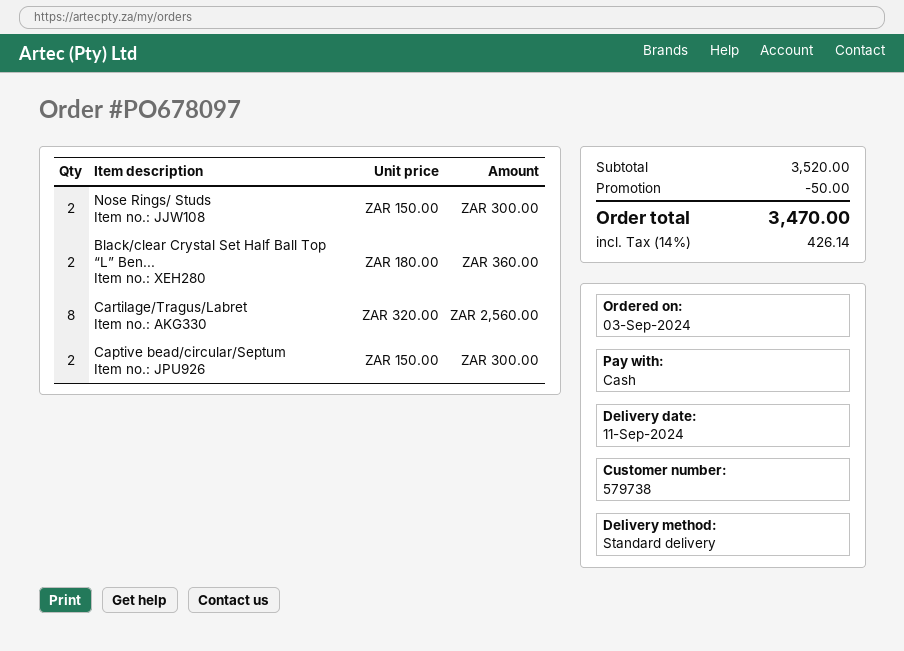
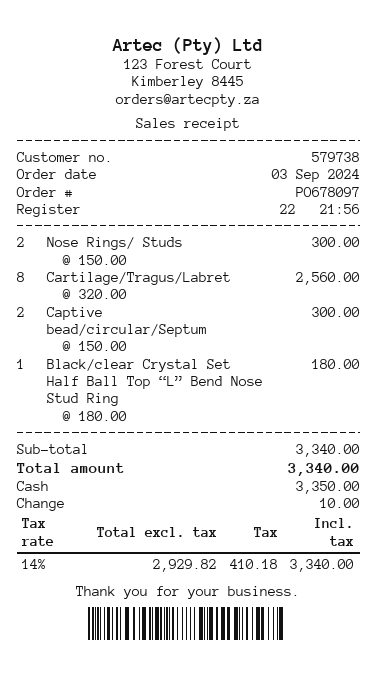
Black/clear Crystal Set Half Ball Top “L” Ben...: 2 x 180.00 = 360.00 -> 1 x 180.00 = 180.00
subtotal: 3520.00 -> 3340.00
discount: 50.00 -> none
tax: 14% = 426.14 -> 14% = 410.18
total: 3470.00 -> 3340.00

